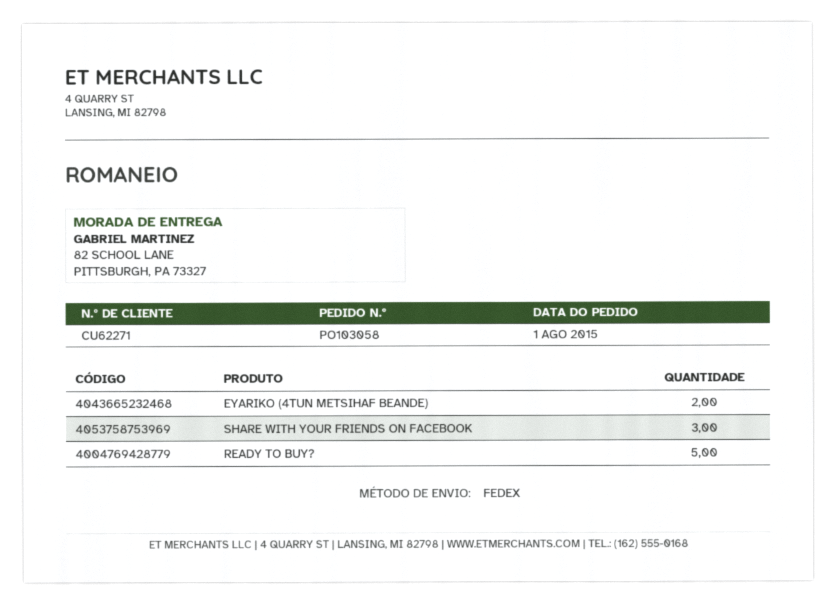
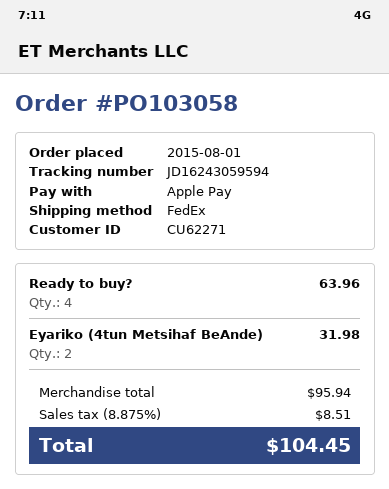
SHARE WITH YOUR FRIENDS ON FACEBOOK: 3 -> none
READY TO BUY?: 5 -> 4

